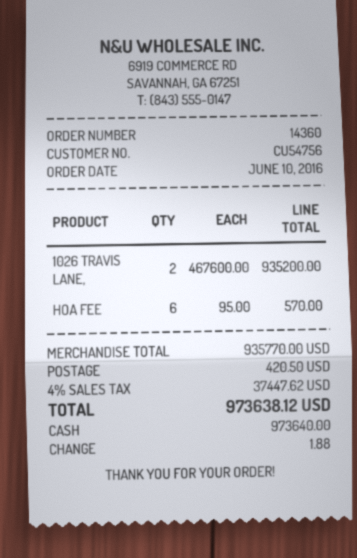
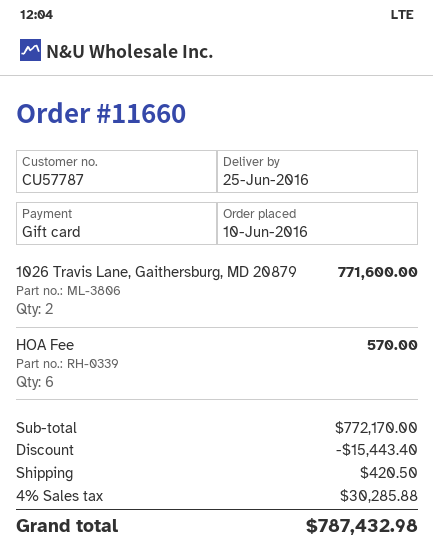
order number: 14360 -> 11660
customer number: CU54756 -> CU57787
payment method: cash -> gift card
1026 TRAVIS LANE,: 2 for 935200.00 -> 2 for 771600.00
subtotal: 935770.00 -> 772170.00
discount: none -> 15443.40
tax: 4% = 37447.62 -> 4% = 30285.88
total: 973638.12 -> 787432.98

